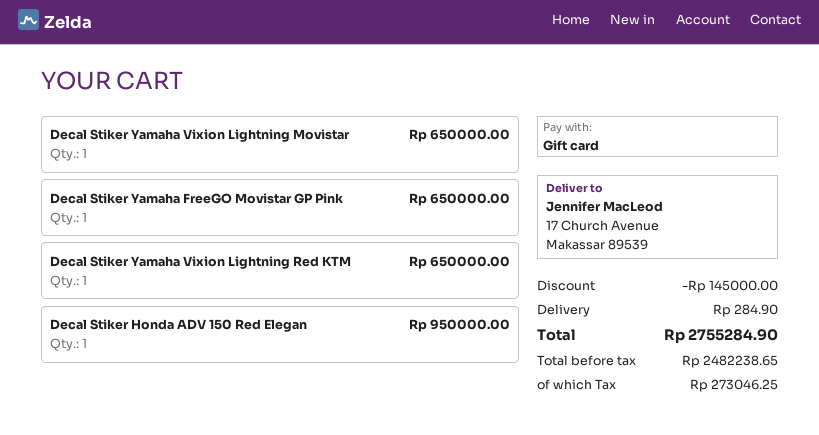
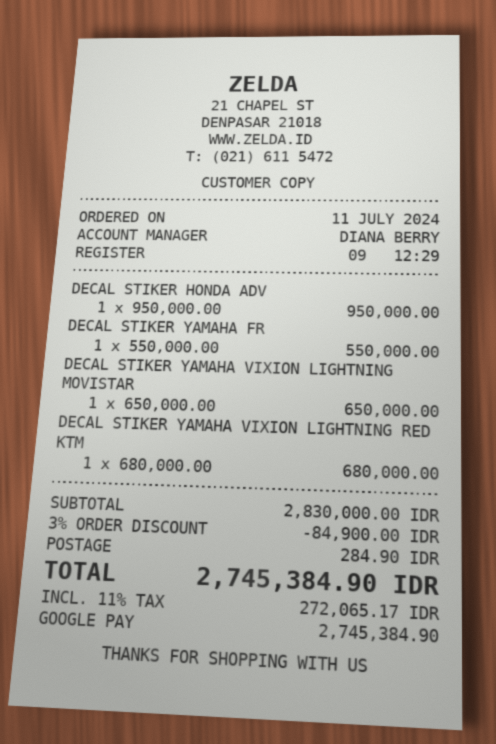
payment method: gift card -> Google Pay
Decal Stiker Yamaha FreeGO Movistar GP Pink: 1 for 650000.00 -> 1 for 550000.00
Decal Stiker Yamaha Vixion Lightning Red KTM: 1 for 650000.00 -> 1 for 680000.00
discount: 145000.00 -> 84900.00
tax: 273046.25 -> 272065.17
total: 2755284.90 -> 2745384.90

